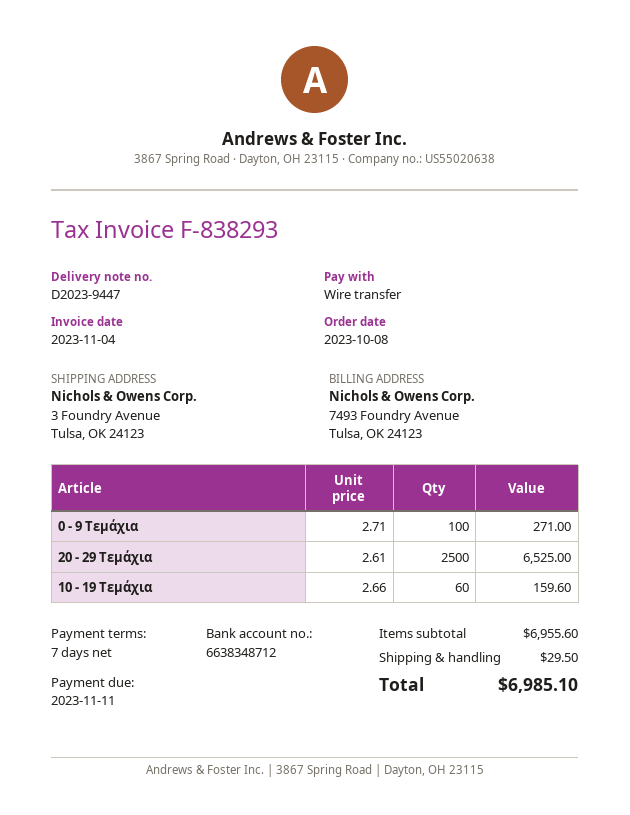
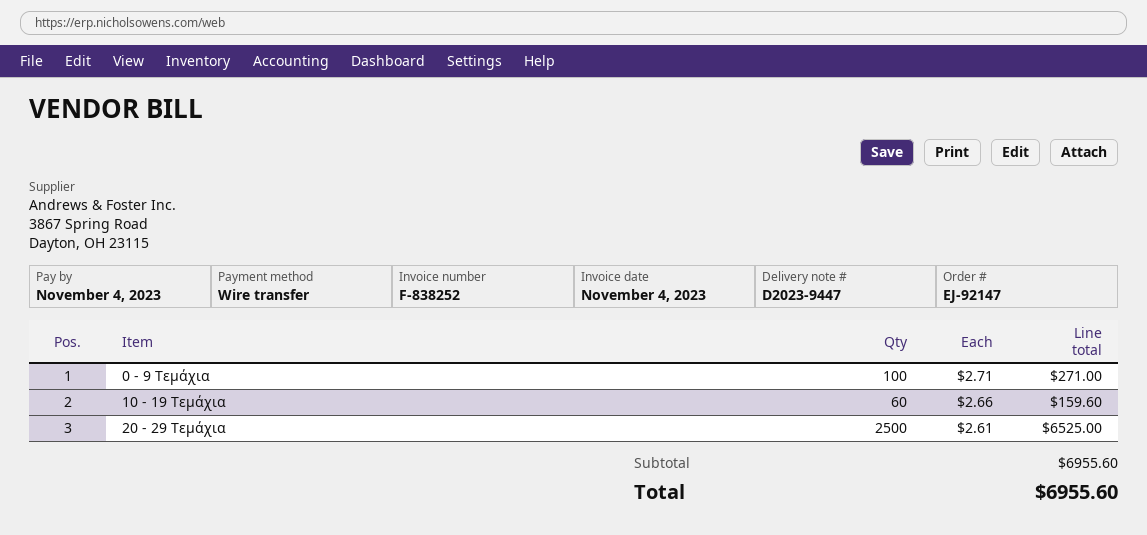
invoice number: F-838293 -> F-838252
due date: 2023-11-11 -> 2023-11-04
shipping: 29.50 -> none
total: 6985.10 -> 6955.60

